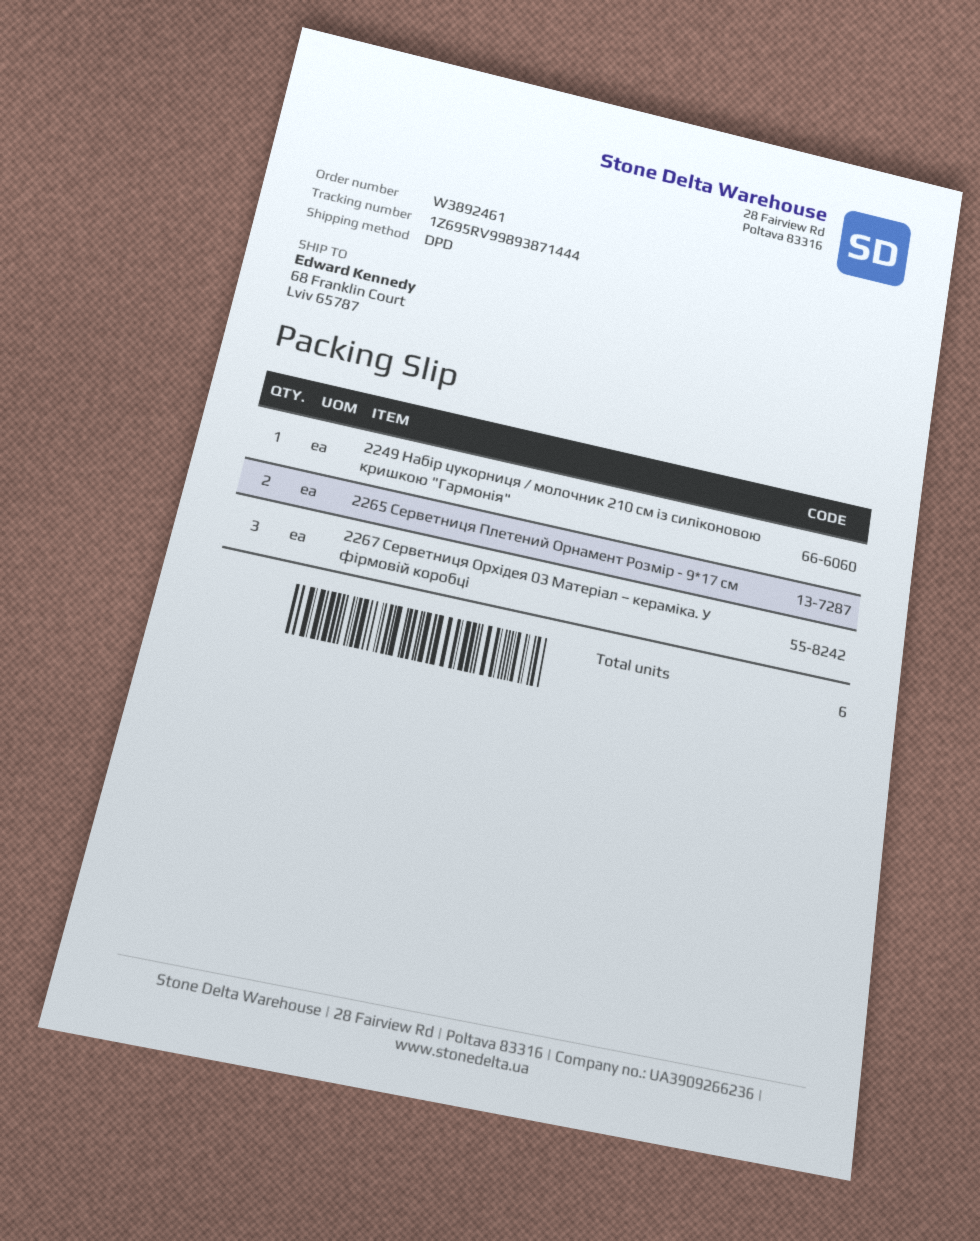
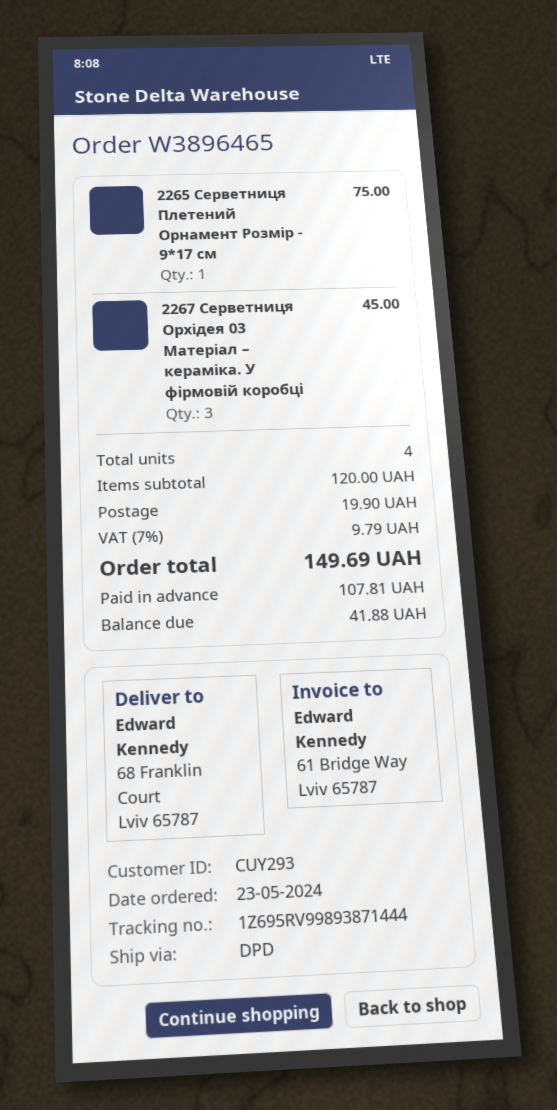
order number: W3892461 -> W3896465
2249 Набір цукорниця / молочник 210 см із силіконовою кришкою "Гармонія": 1 -> none
2265 Серветниця Плетений Орнамент Розмір - 9*17 см: 2 -> 1
total quantity: 6 -> 4

